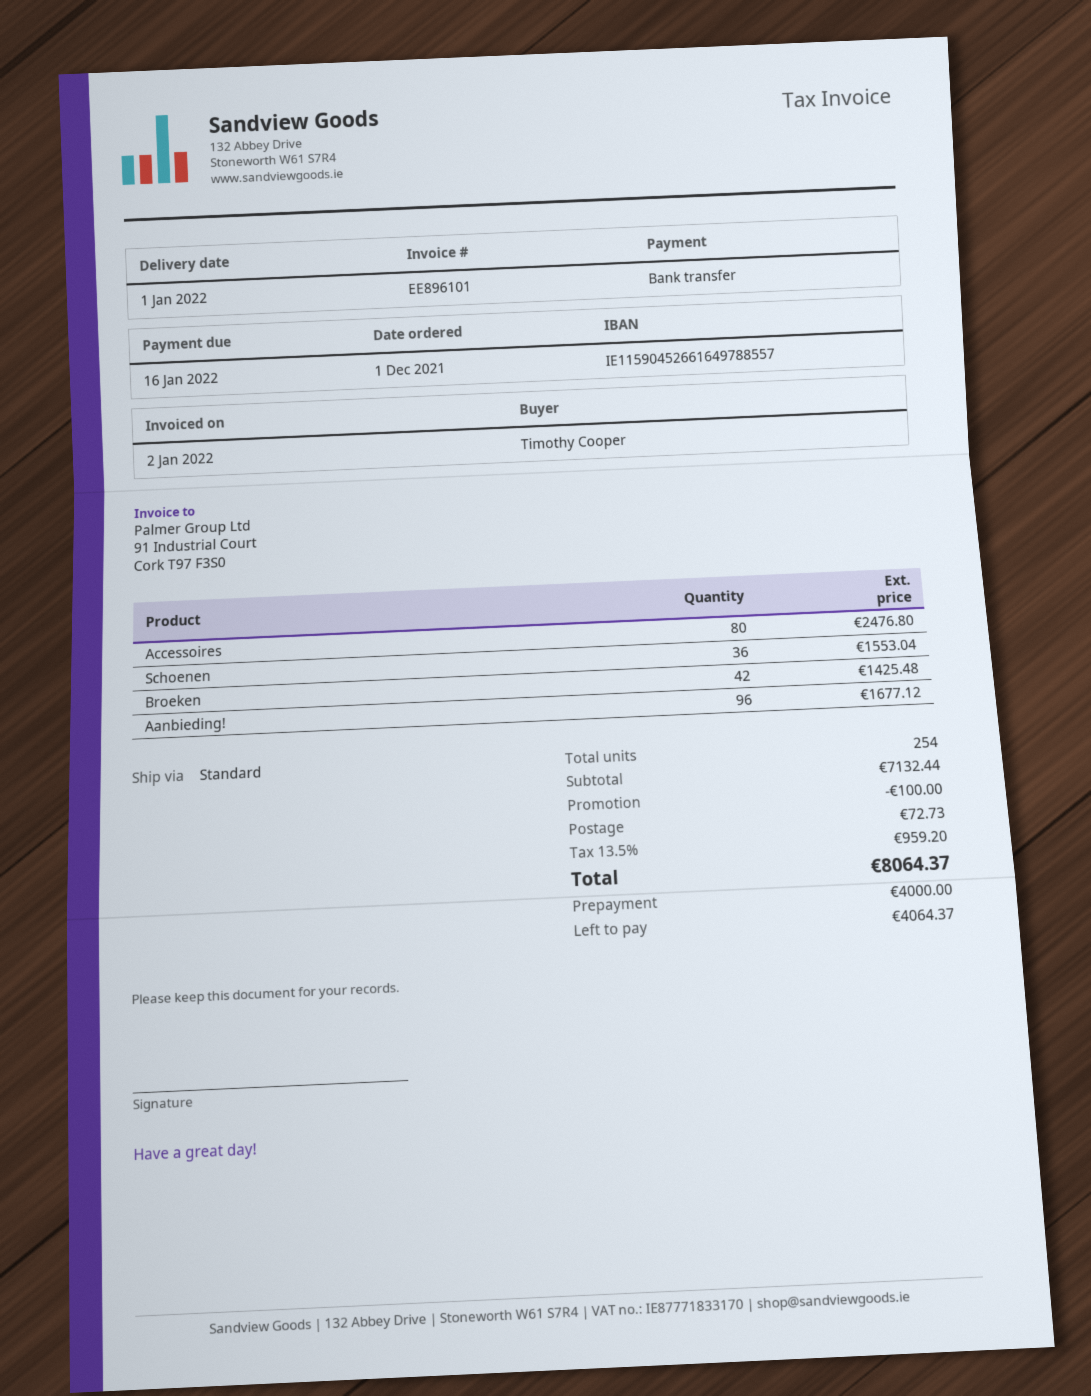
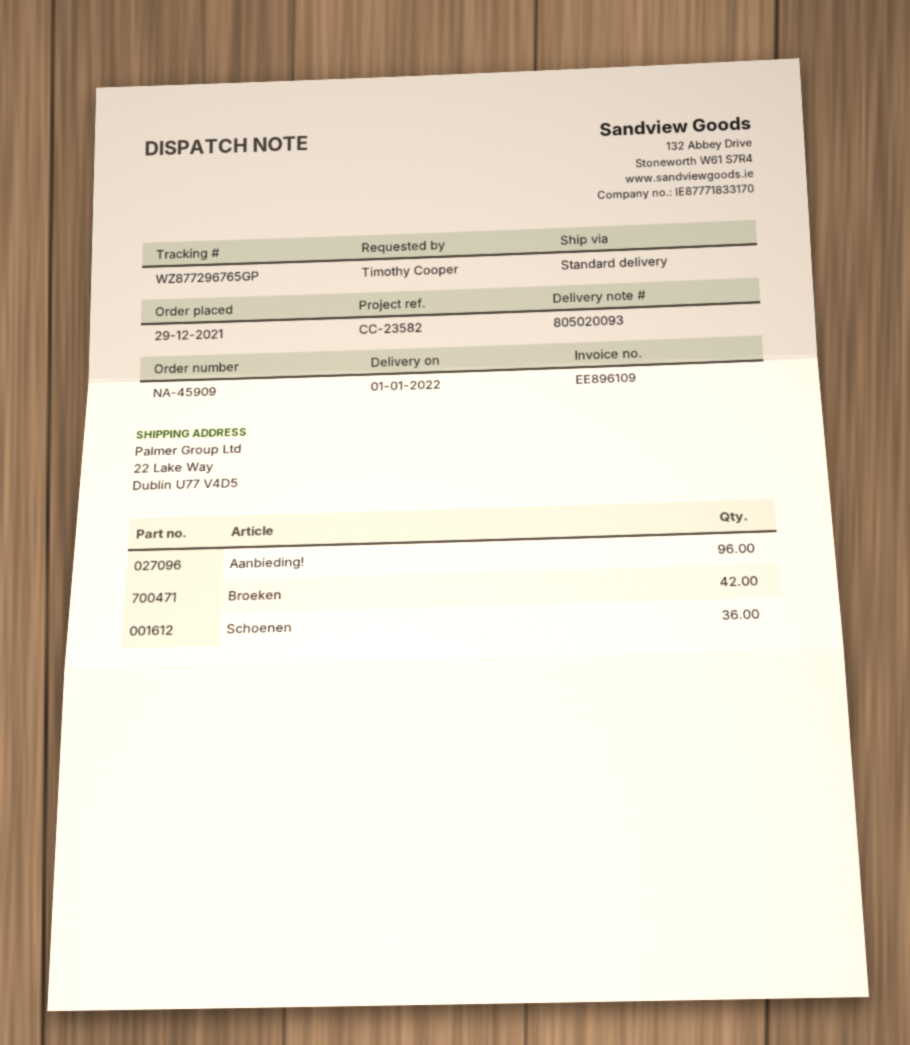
order date: 2021-12-01 -> 2021-12-29
invoice number: EE896101 -> EE896109
Accessoires: 80 -> none

